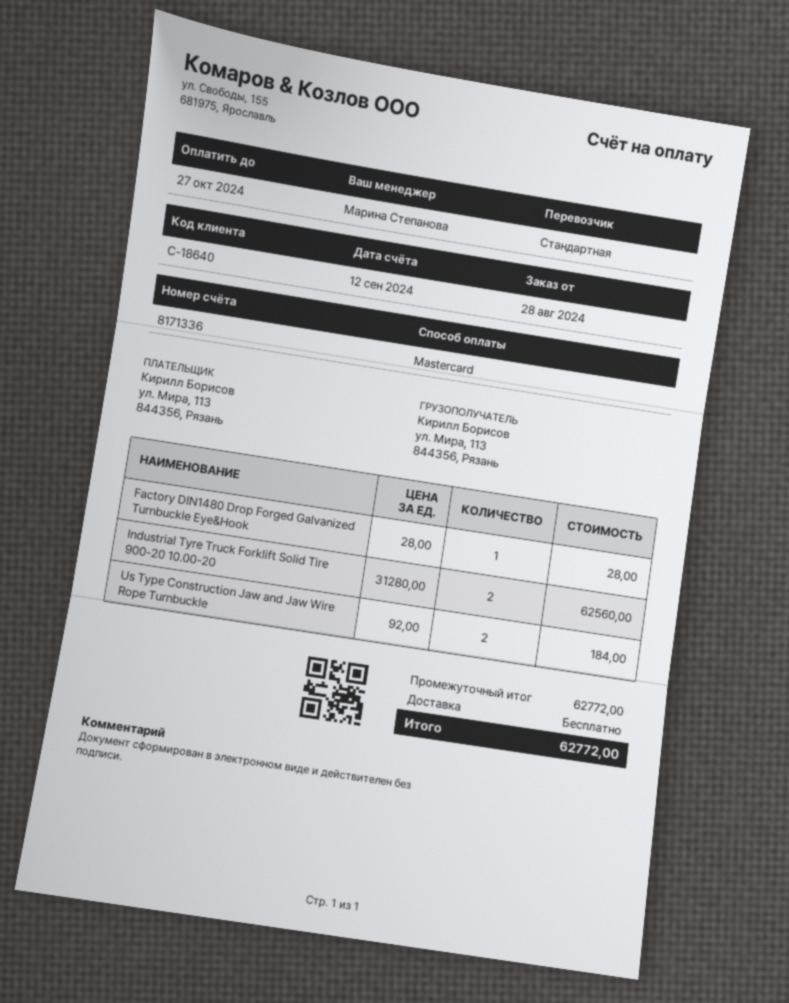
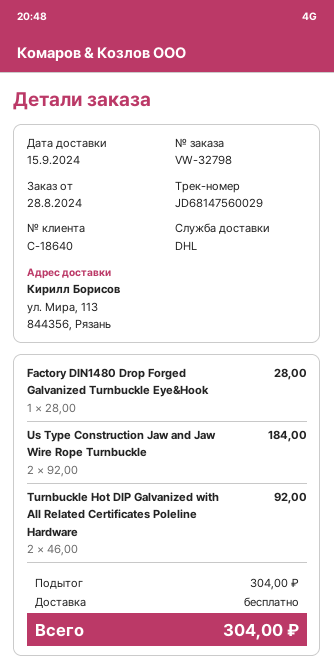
shipping method: standard -> DHL
Industrial Tyre Truck Forklift Solid Tire 900-20 10.00-20: 2 x 31280.00 = 62560.00 -> none
Turnbuckle Hot DIP Galvanized with All Related Certificates Poleline Hardware: none -> 2 x 46.00 = 92.00
subtotal: 62772.00 -> 304.00
total: 62772.00 -> 304.00

